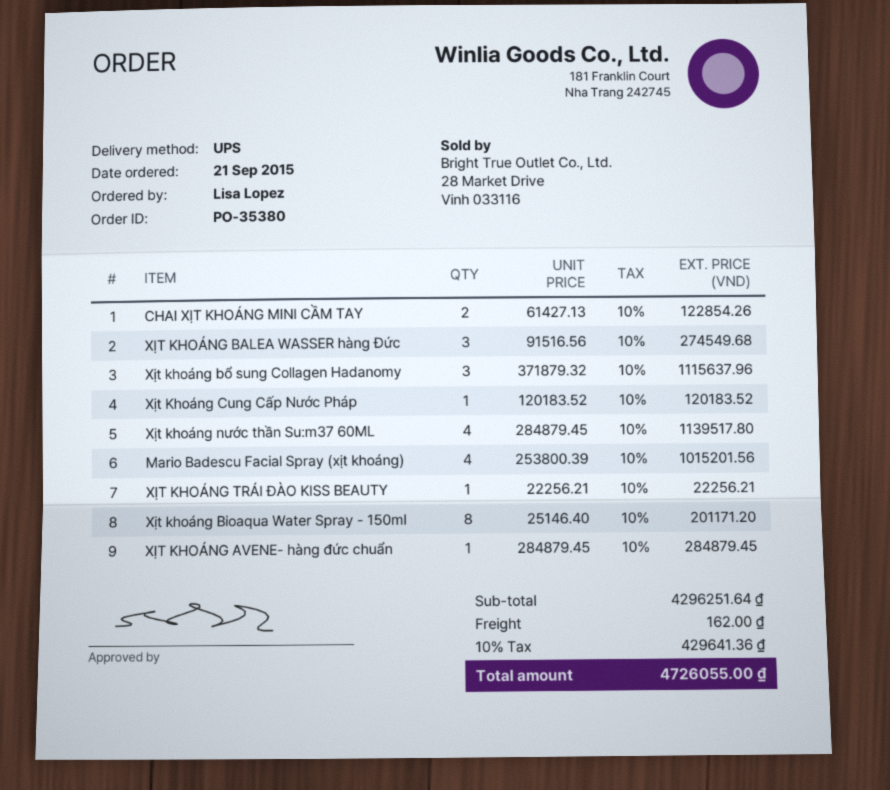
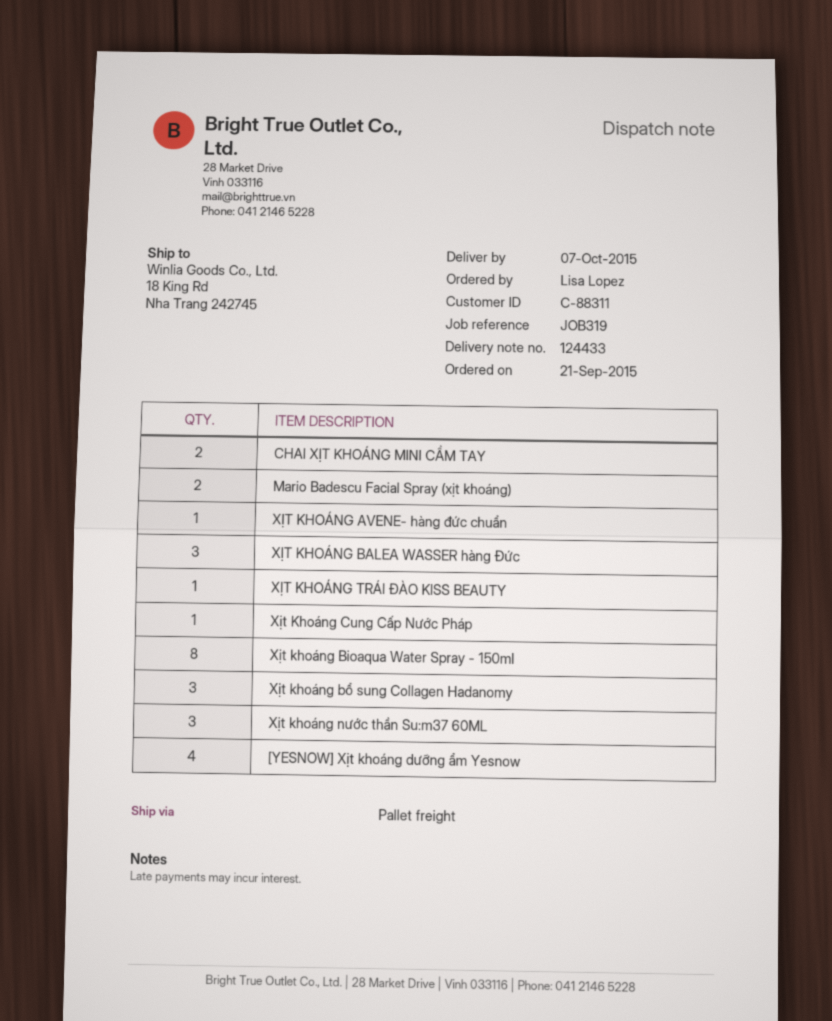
shipping method: UPS -> pallet freight
Xịt khoáng nước thần Su:m37 60ML: 4 -> 3
Mario Badescu Facial Spray (xịt khoáng): 4 -> 2
[YESNOW] Xịt khoáng dưỡng ẩm Yesnow: none -> 4

